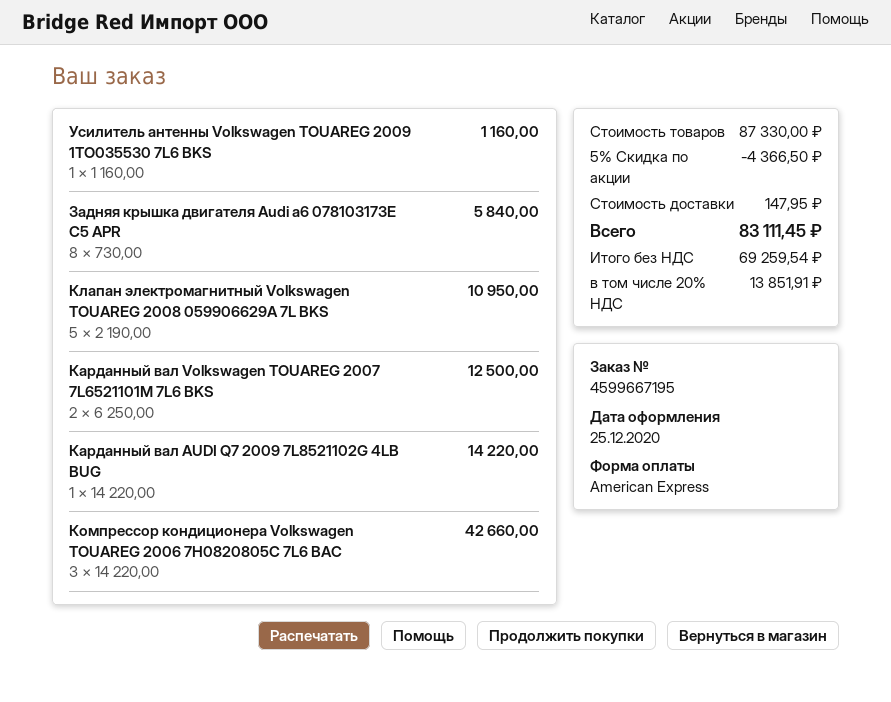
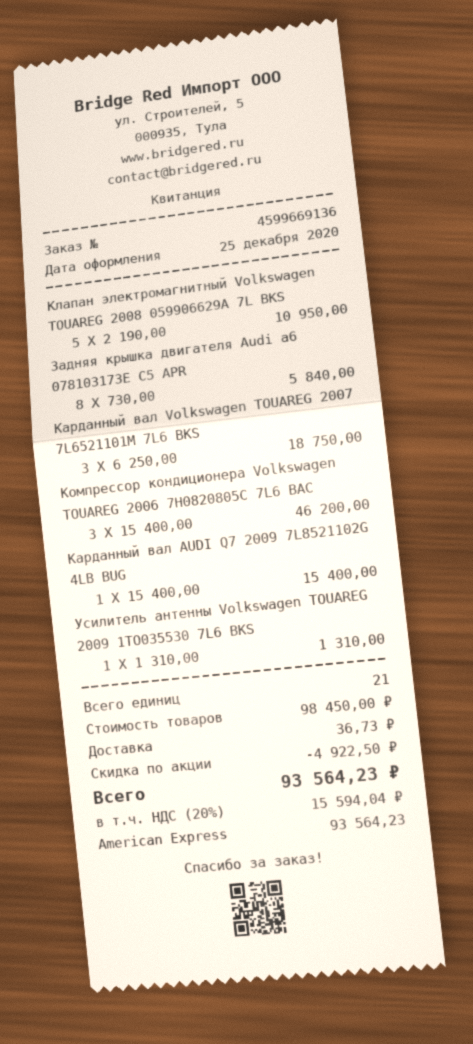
order number: 4599667195 -> 4599669136
Усилитель антенны Volkswagen TOUAREG 2009 1TO035530 7L6 BKS: 1 x 1160.00 = 1160.00 -> 1 x 1310.00 = 1310.00
Карданный вал Volkswagen TOUAREG 2007 7L6521101M 7L6 BKS: 2 x 6250.00 = 12500.00 -> 3 x 6250.00 = 18750.00
Карданный вал AUDI Q7 2009 7L8521102G 4LB BUG: 1 x 14220.00 = 14220.00 -> 1 x 15400.00 = 15400.00
Компрессор кондиционера Volkswagen TOUAREG 2006 7H0820805C 7L6 BAC: 3 x 14220.00 = 42660.00 -> 3 x 15400.00 = 46200.00
subtotal: 87330.00 -> 98450.00
discount: 4366.50 -> 4922.50
shipping: 147.95 -> 36.73
tax: 20% = 13851.91 -> 20% = 15594.04
total: 83111.45 -> 93564.23

